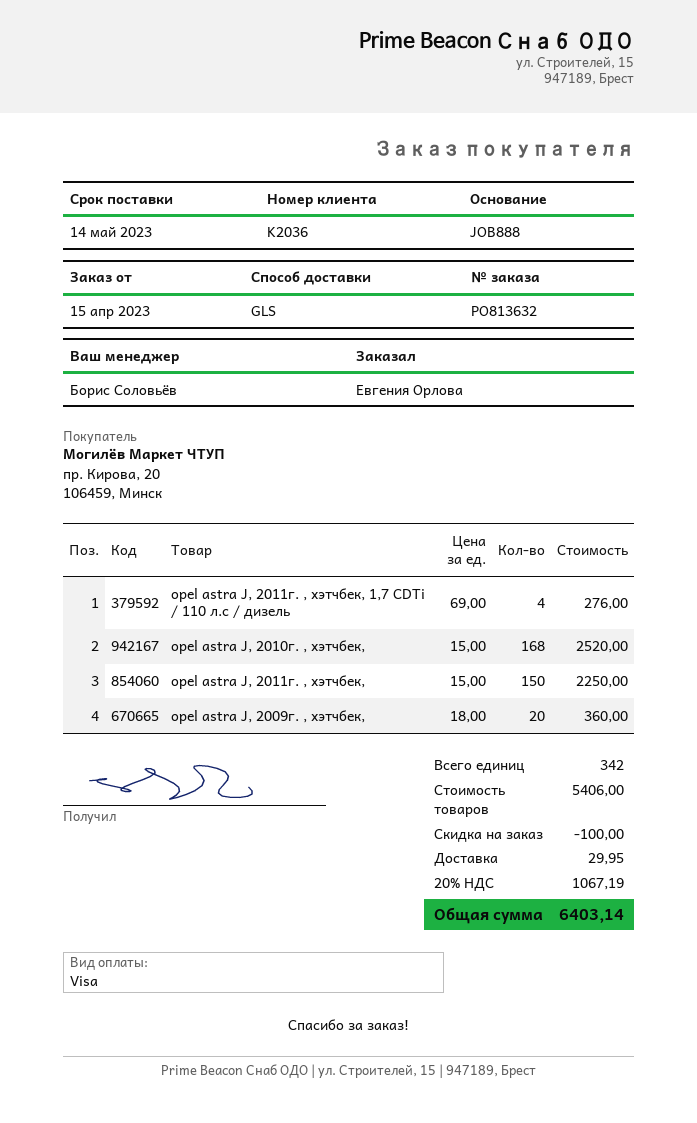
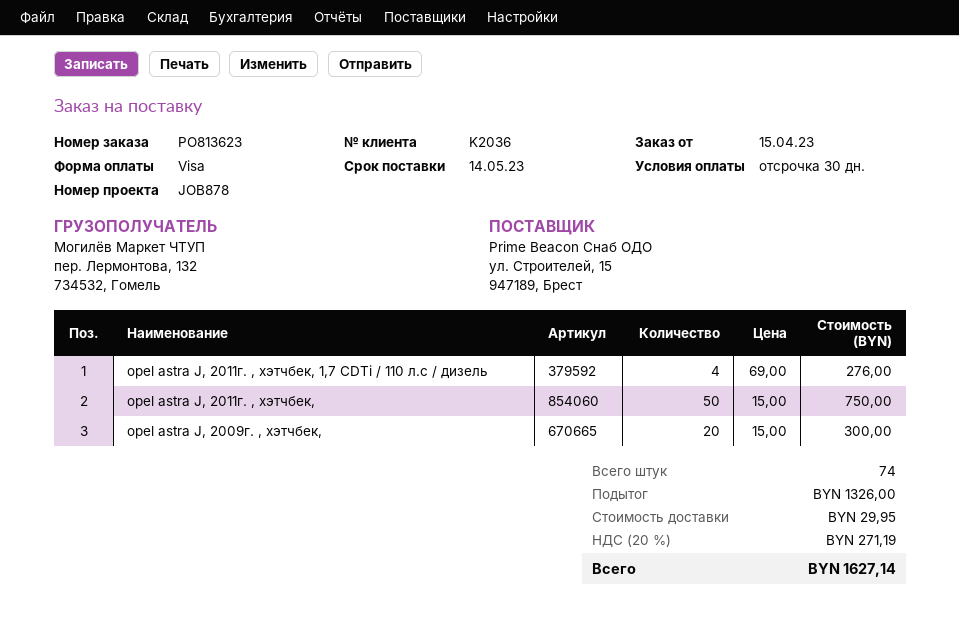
order number: PO813632 -> PO813623
reference: JOB888 -> JOB878
opel astra J, 2010г. , хэтчбек,: 168 x 15.00 = 2520.00 -> none
opel astra J, 2011г. , хэтчбек,: 150 x 15.00 = 2250.00 -> 50 x 15.00 = 750.00
opel astra J, 2009г. , хэтчбек,: 20 x 18.00 = 360.00 -> 20 x 15.00 = 300.00
total quantity: 342 -> 74
subtotal: 5406.00 -> 1326.00
discount: 100.00 -> none
tax: 20% = 1067.19 -> 20% = 271.19
total: 6403.14 -> 1627.14

